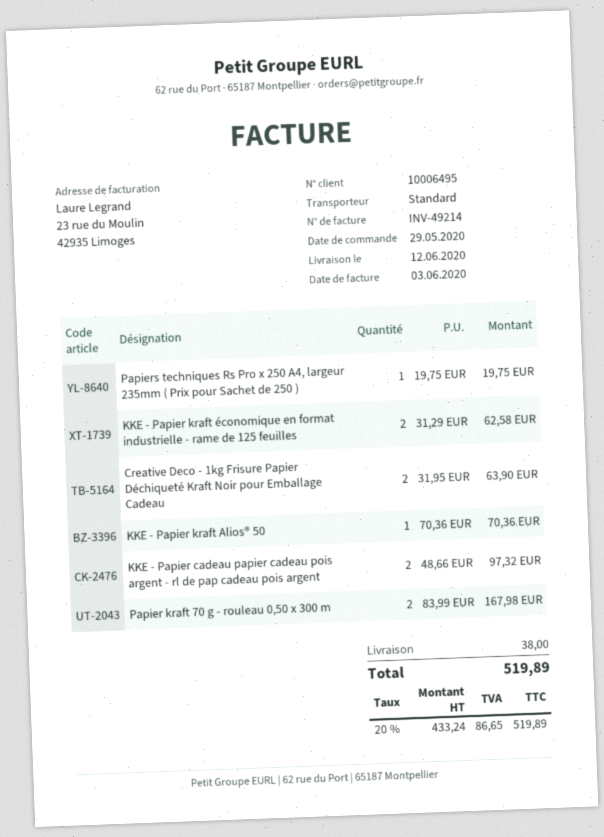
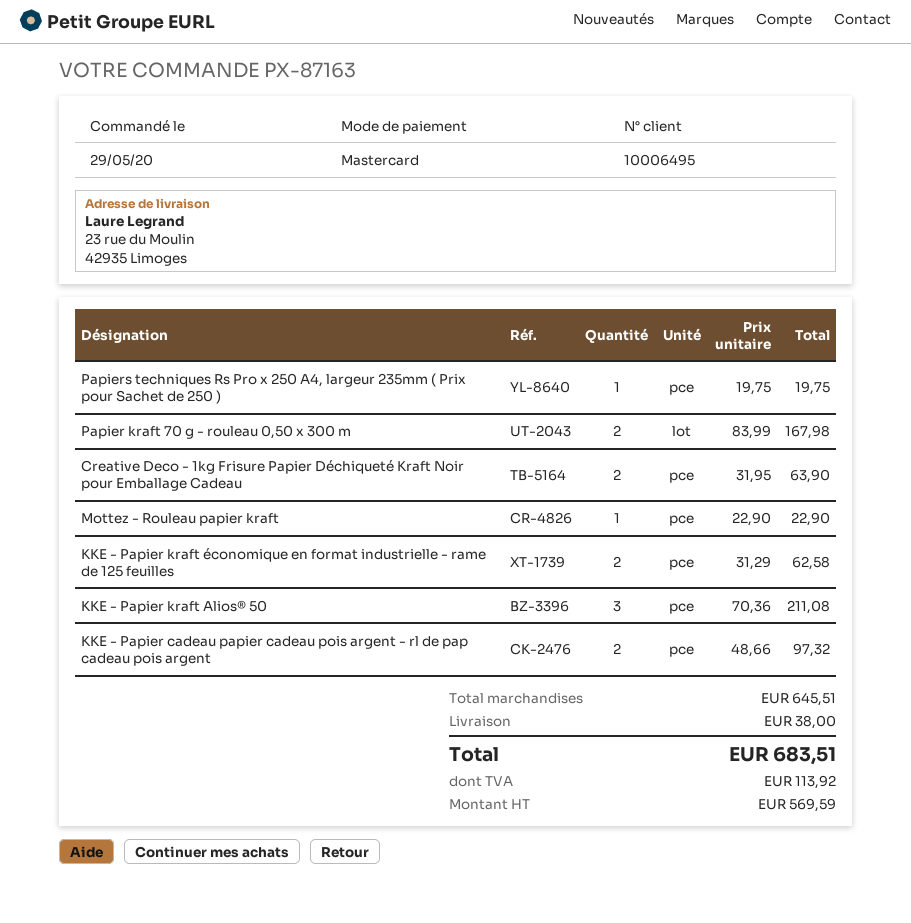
KKE - Papier kraft Alios® 50: 1 x 70.36 = 70.36 -> 3 x 70.36 = 211.08
Mottez - Rouleau papier kraft: none -> 1 x 22.90 = 22.90
net: 433.24 -> 569.59
tax: 86.65 -> 113.92
total: 519.89 -> 683.51

